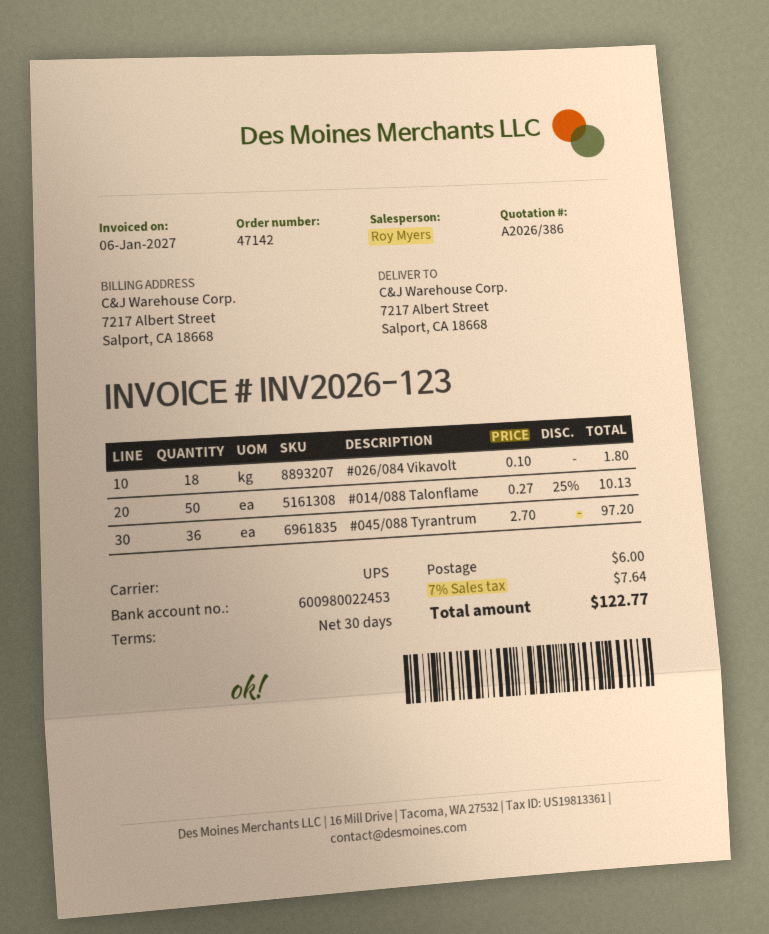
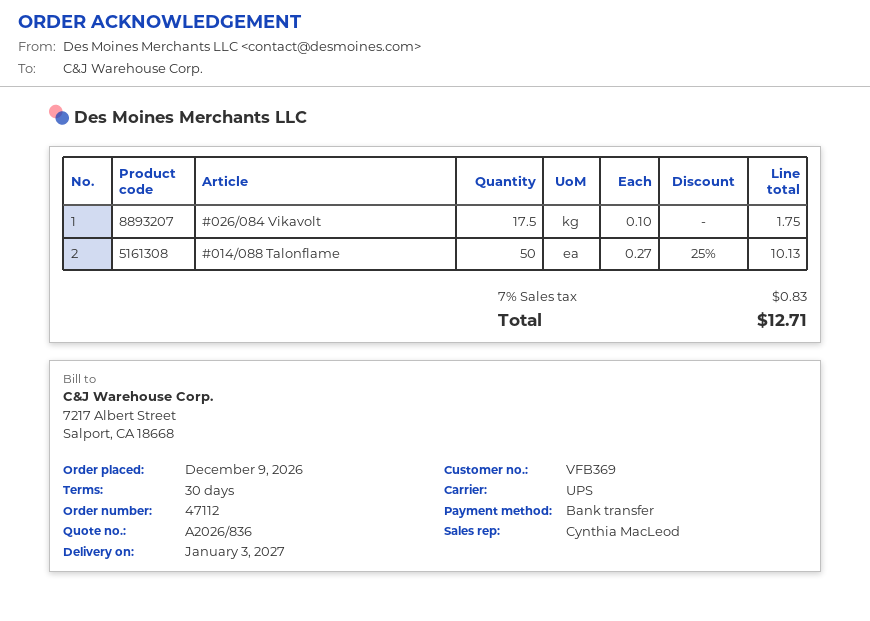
quote number: A2026/386 -> A2026/836
order number: 47142 -> 47112
sales rep: Roy Myers -> Cynthia MacLeod
#026/084 Vikavolt: 18 x 0.10 = 1.80 -> 17.5 x 0.10 = 1.75
#045/088 Tyrantrum: 36 x 2.70 = 97.20 -> none
shipping: 6.00 -> none
tax: 7% = 7.64 -> 7% = 0.83
total: 122.77 -> 12.71

